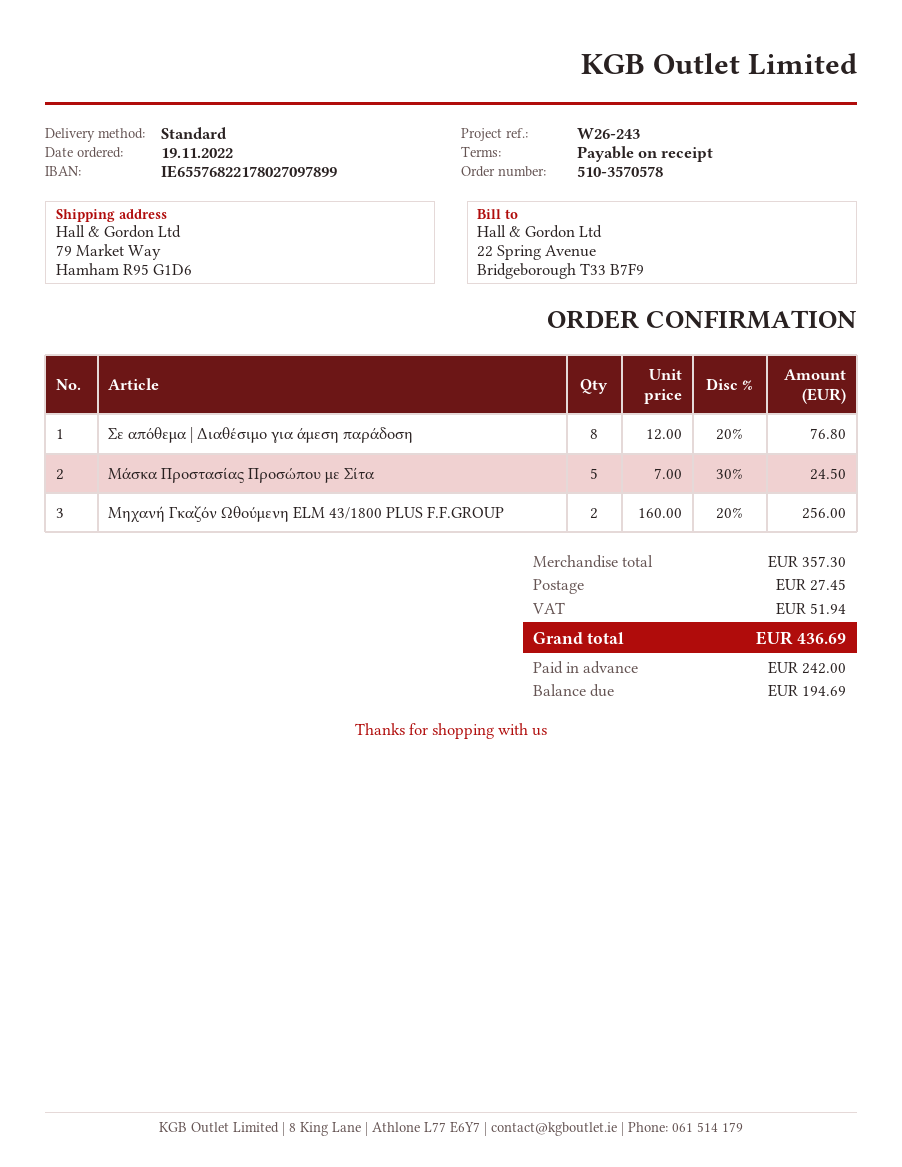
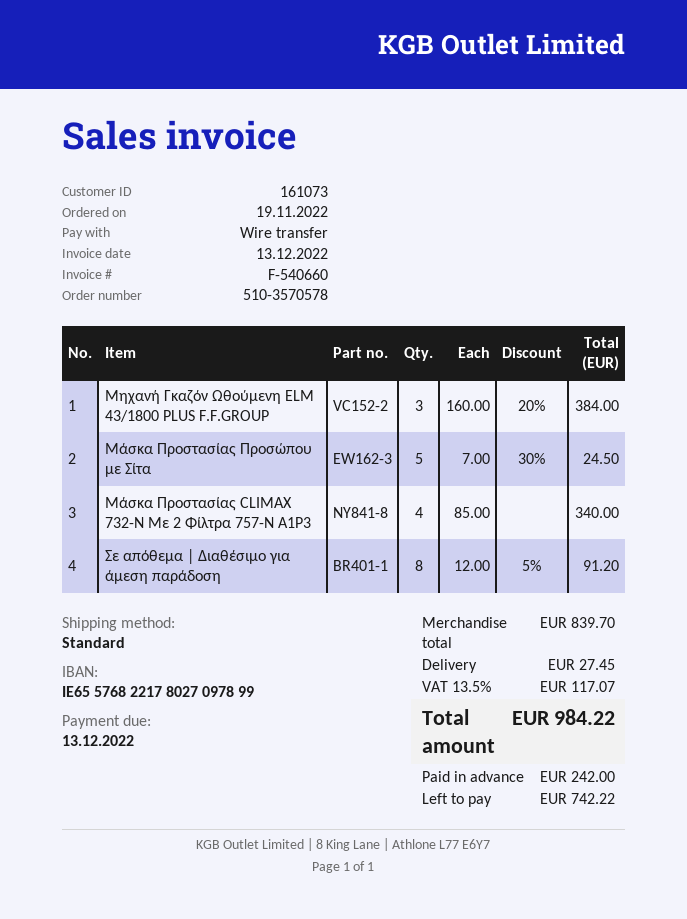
Σε απόθεμα | Διαθέσιμο για άμεση παράδοση: 8 x 12.00 - 20% = 76.80 -> 8 x 12.00 - 5% = 91.20
Μηχανή Γκαζόν Ωθούμενη ELM 43/1800 PLUS F.F.GROUP: 2 x 160.00 - 20% = 256.00 -> 3 x 160.00 - 20% = 384.00
Μάσκα Προστασίας CLIMAX 732-Ν Με 2 Φίλτρα 757-Ν Α1P3: none -> 4 x 85.00 = 340.00
subtotal: 357.30 -> 839.70
tax: 51.94 -> 117.07
total: 436.69 -> 984.22
balance: 194.69 -> 742.22

